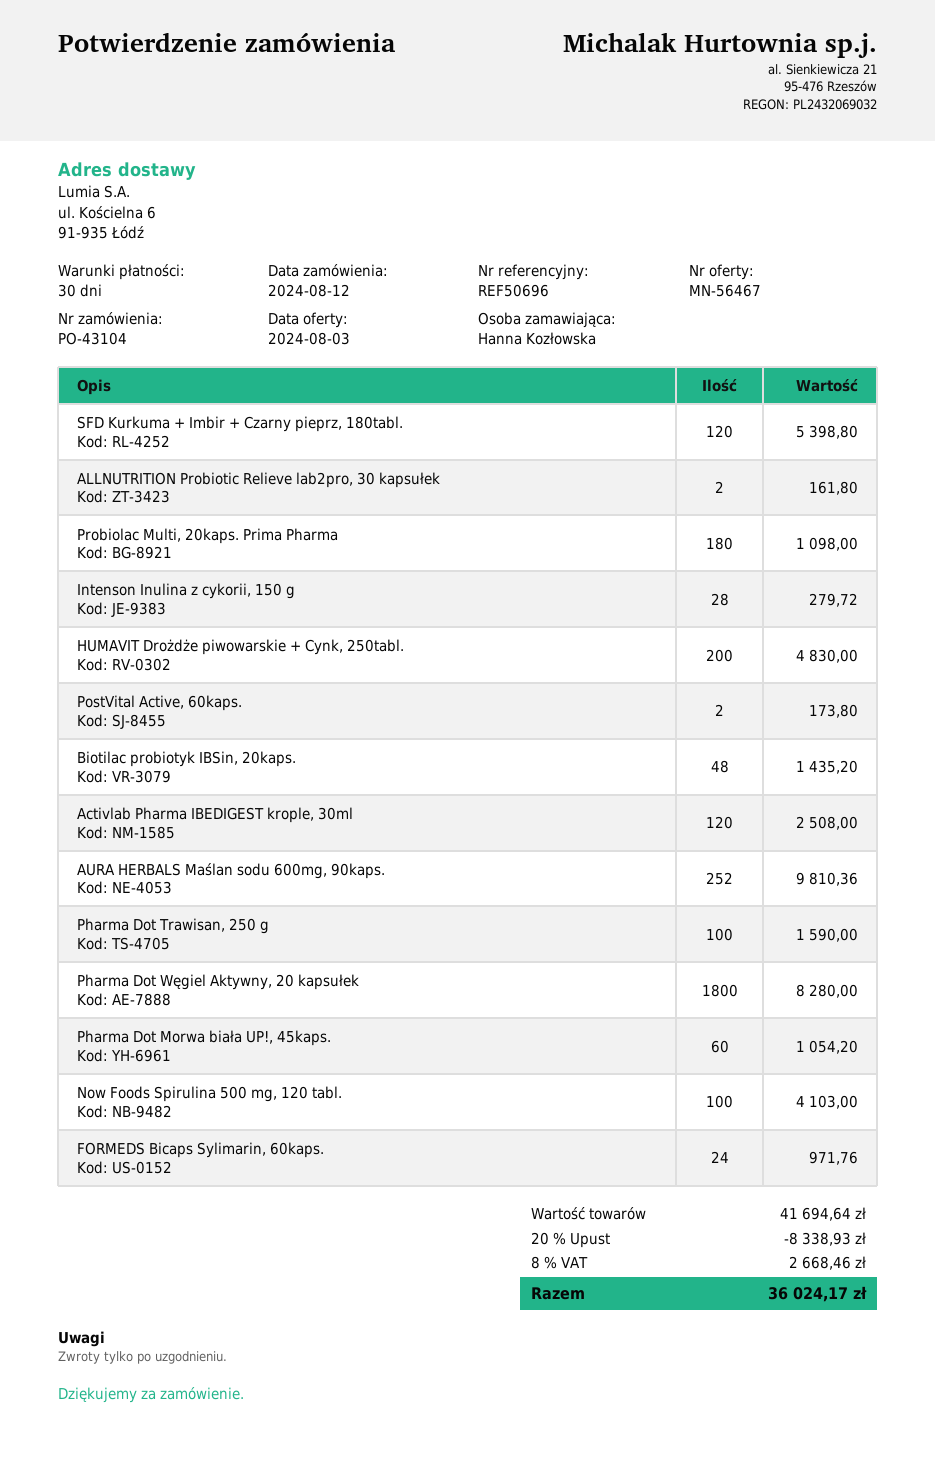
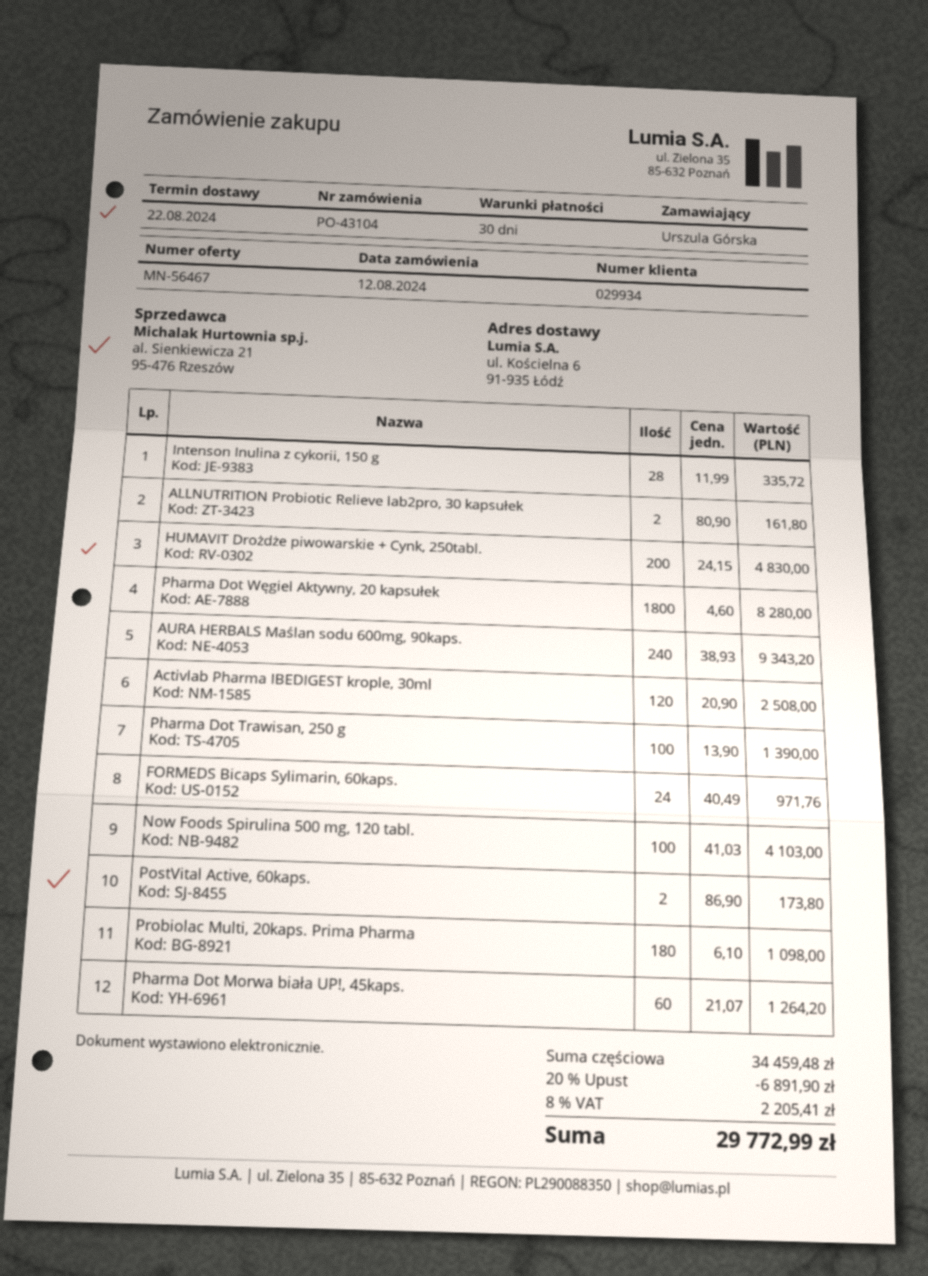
ordered by: Hanna Kozłowska -> Urszula Górska
SFD Kurkuma + Imbir + Czarny pieprz, 180tabl.: 120 for 5398.80 -> none
Intenson Inulina z cykorii, 150 g: 28 for 279.72 -> 28 for 335.72
Biotilac probiotyk IBSin, 20kaps.: 48 for 1435.20 -> none
AURA HERBALS Maślan sodu 600mg, 90kaps.: 252 for 9810.36 -> 240 for 9343.20
Pharma Dot Trawisan, 250 g: 100 for 1590.00 -> 100 for 1390.00
Pharma Dot Morwa biała UP!, 45kaps.: 60 for 1054.20 -> 60 for 1264.20
subtotal: 41694.64 -> 34459.48
discount: 20% = 8338.93 -> 20% = 6891.90
tax: 8% = 2668.46 -> 8% = 2205.41
total: 36024.17 -> 29772.99

